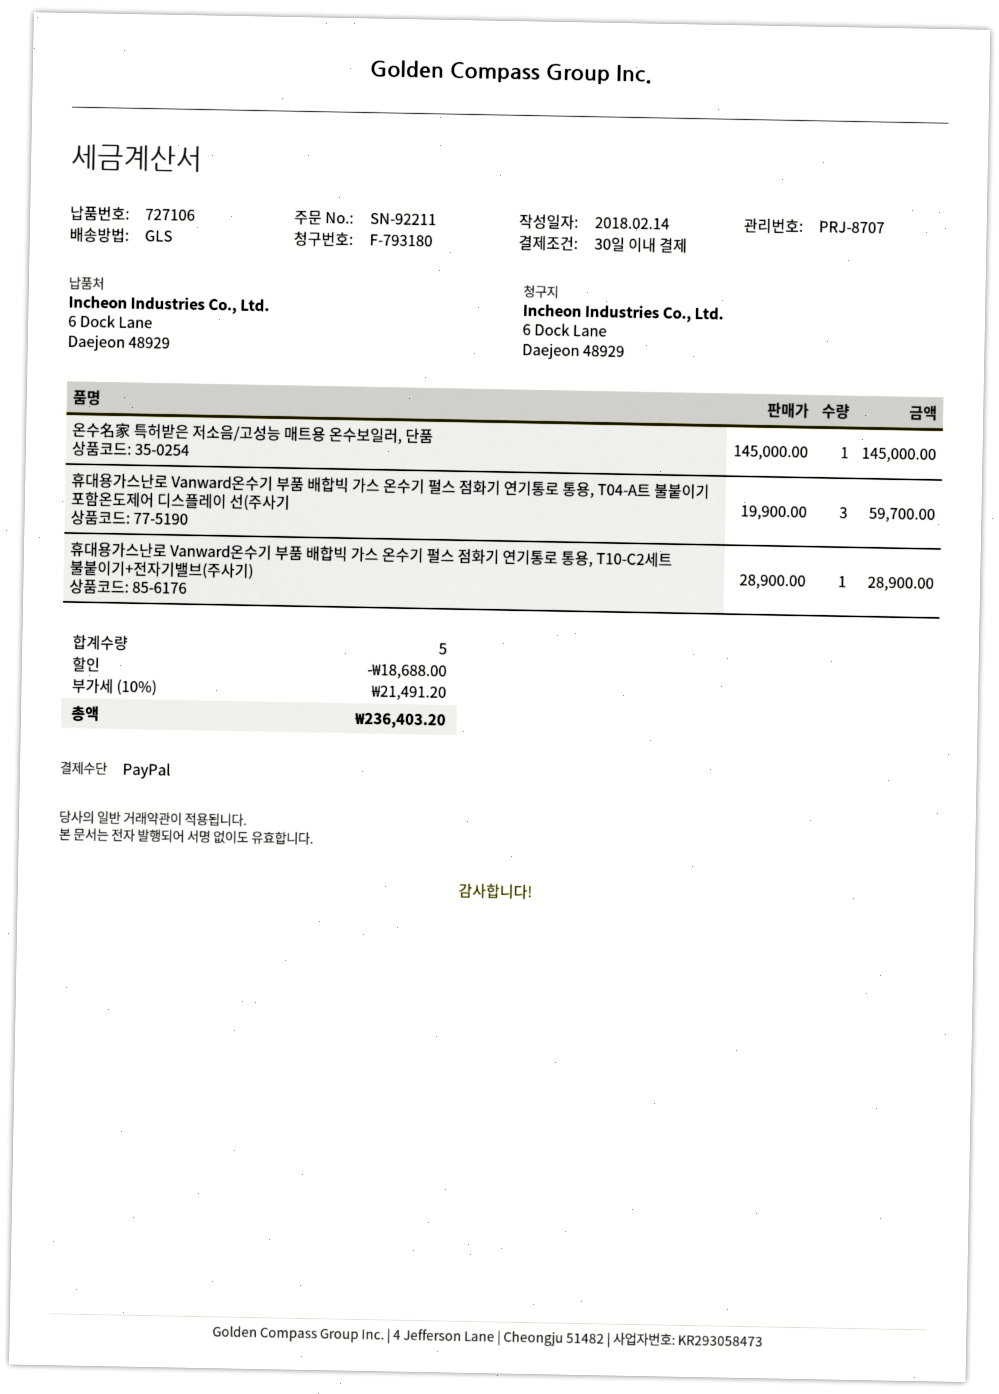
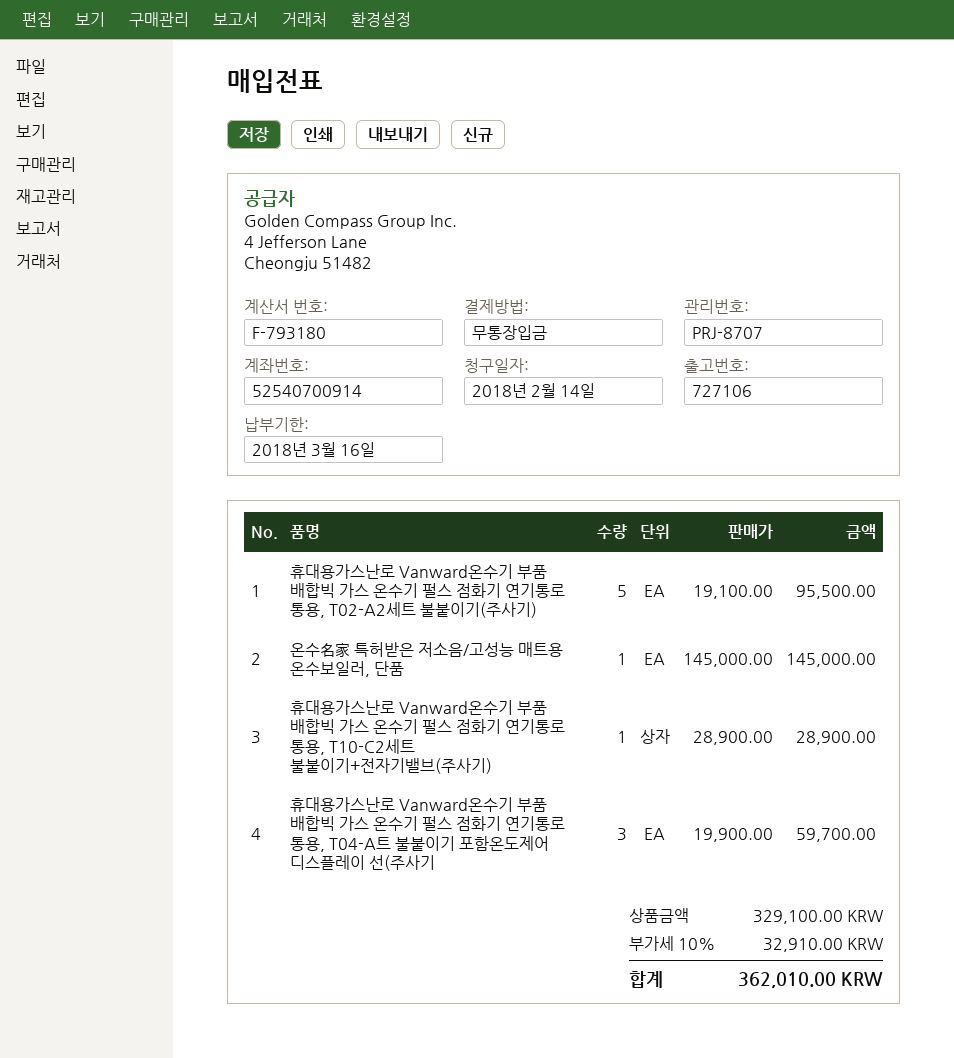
payment method: PayPal -> bank transfer
휴대용가스난로 Vanward온수기 부품 배합빅 가스 온수기 펄스 점화기 연기통로 통용, T02-A2세트 불붙이기(주사기): none -> 5 x 19100.00 = 95500.00
discount: 18688.00 -> none
tax: 10% = 21491.20 -> 10% = 32910.00
total: 236403.20 -> 362010.00

